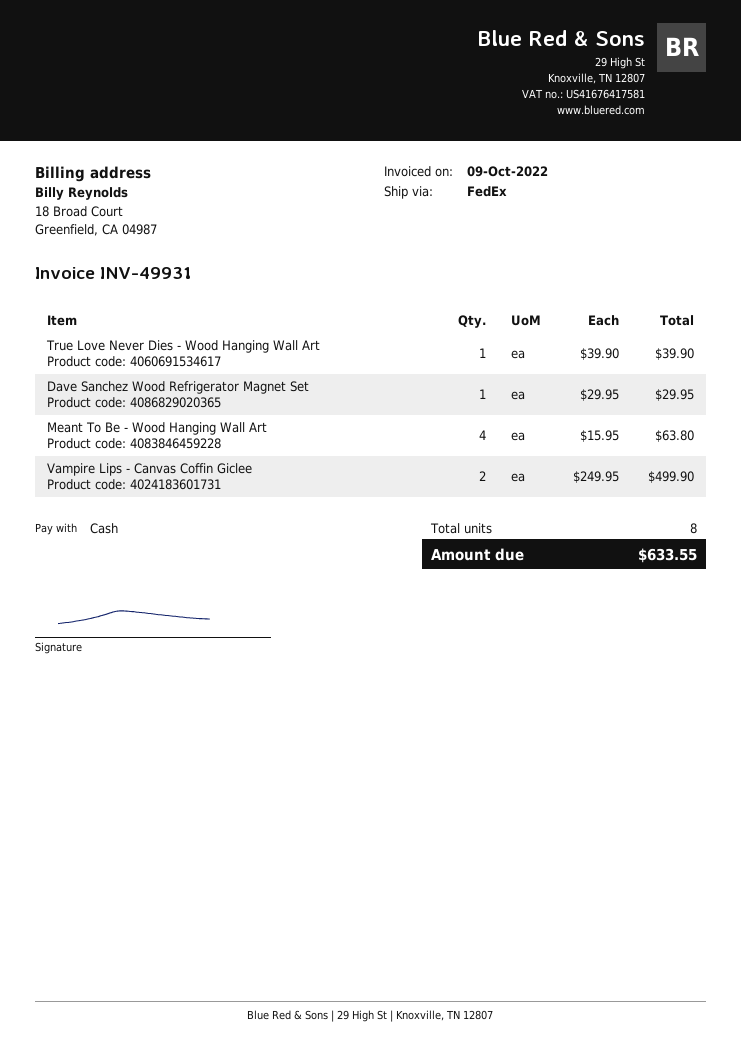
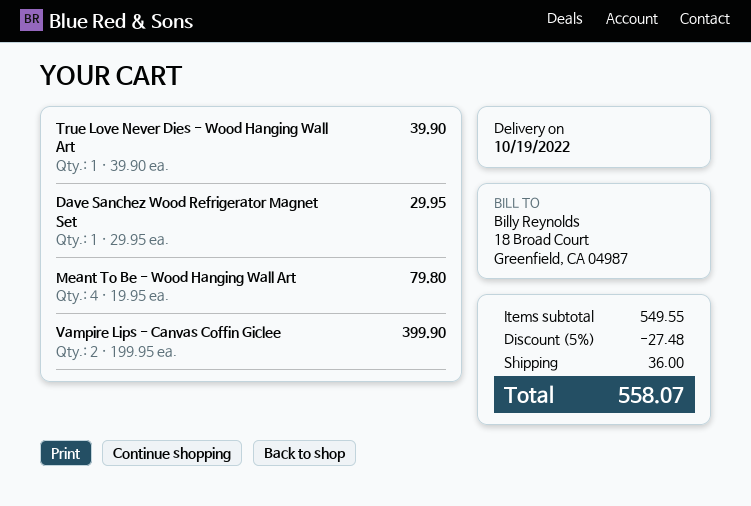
Meant To Be - Wood Hanging Wall Art: 4 x 15.95 = 63.80 -> 4 x 19.95 = 79.80
Vampire Lips - Canvas Coffin Giclee: 2 x 249.95 = 499.90 -> 2 x 199.95 = 399.90
discount: none -> 5% = 27.48
shipping: none -> 36.00
total: 633.55 -> 558.07

